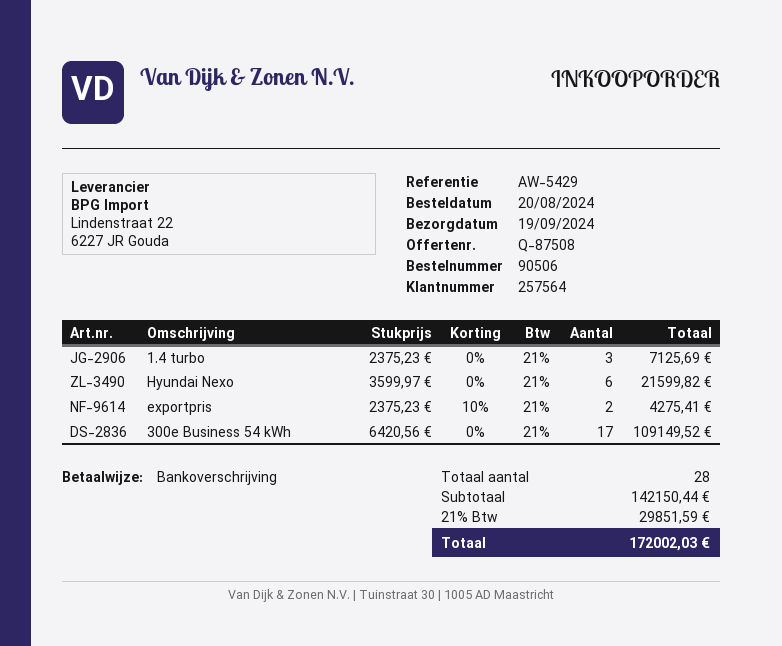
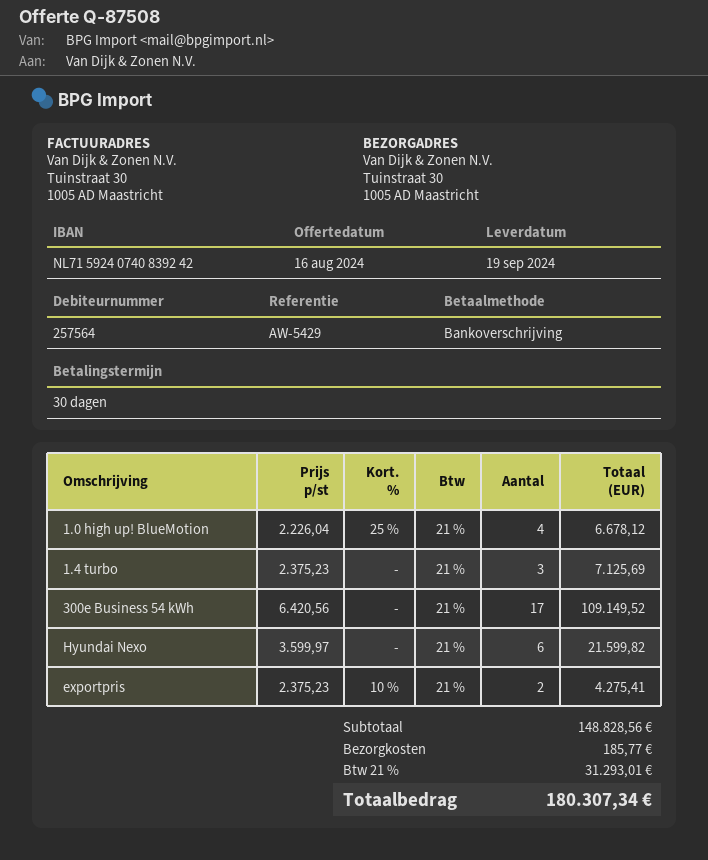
1.0 high up! BlueMotion: none -> 4 x 2226.04 - 25% = 6678.12
subtotal: 142150.44 -> 148828.56
shipping: none -> 185.77
tax: 21% = 29851.59 -> 21% = 31293.01
total: 172002.03 -> 180307.34

